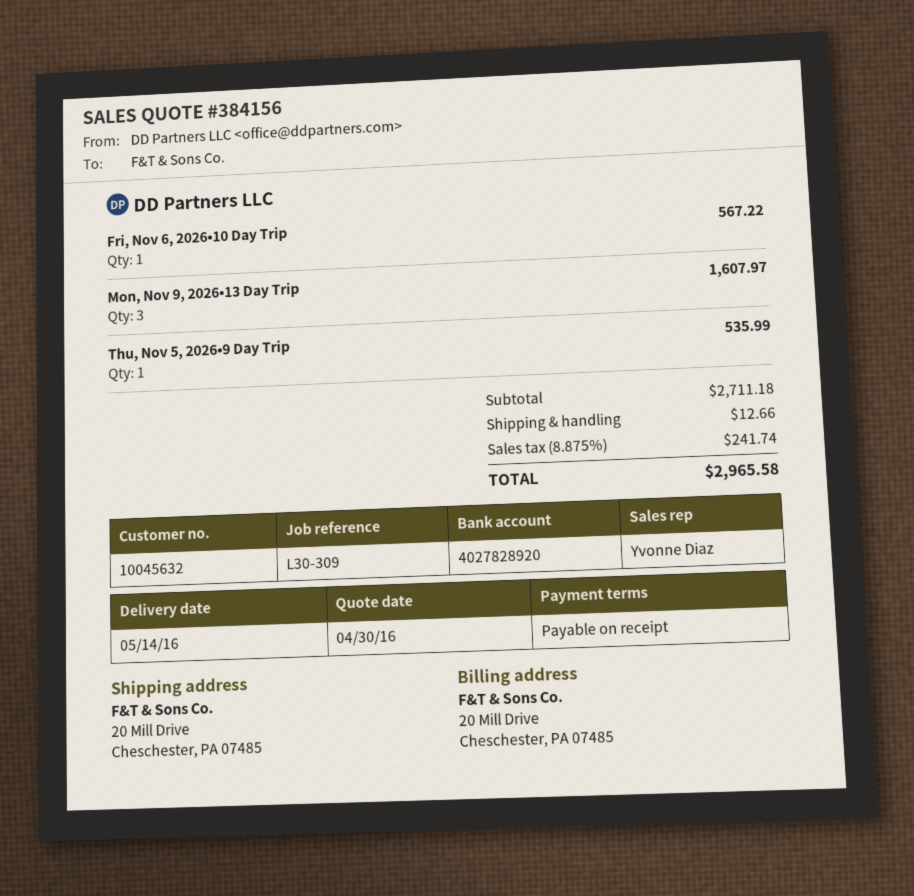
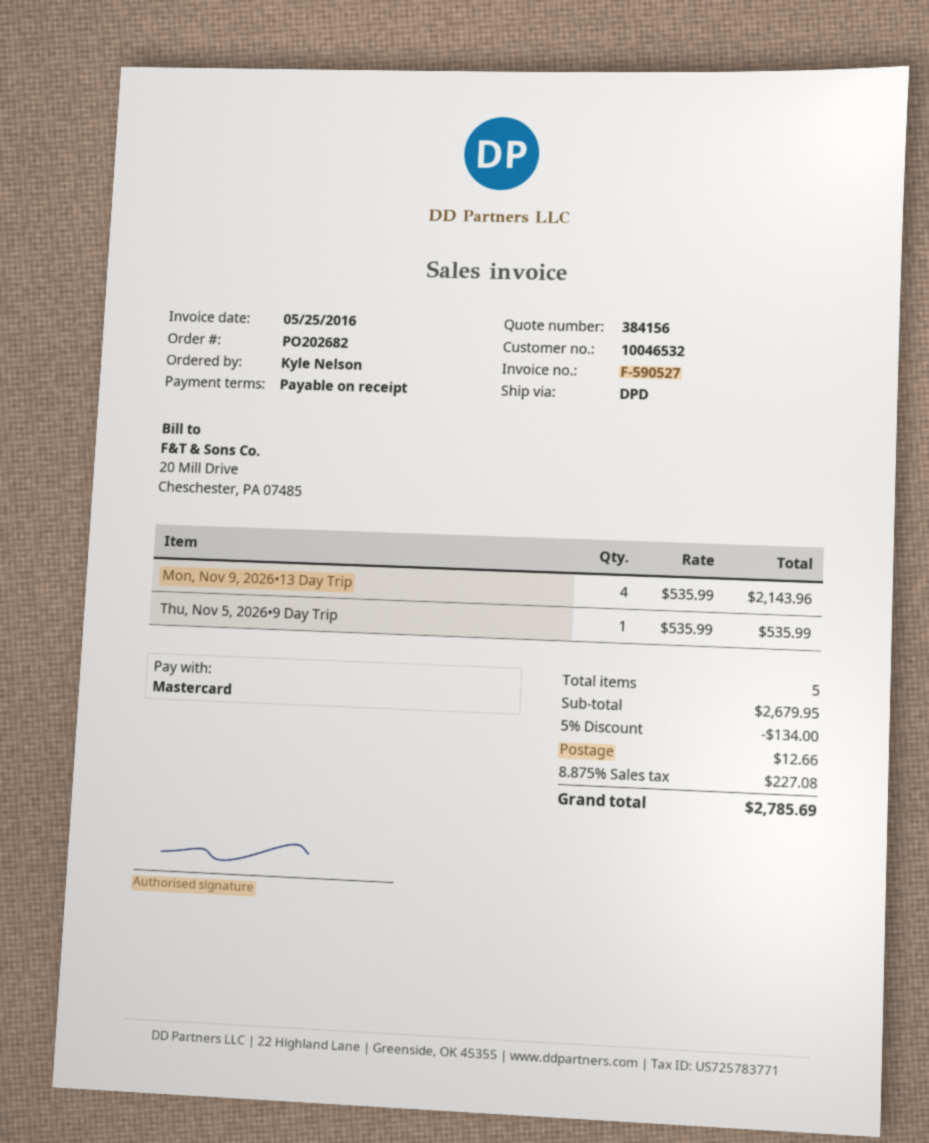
customer number: 10045632 -> 10046532
Fri, Nov 6, 2026•10 Day Trip: 1 for 567.22 -> none
Mon, Nov 9, 2026•13 Day Trip: 3 for 1607.97 -> 4 for 2143.96
subtotal: 2711.18 -> 2679.95
discount: none -> 5% = 134.00
tax: 8.875% = 241.74 -> 8.875% = 227.08
total: 2965.58 -> 2785.69

